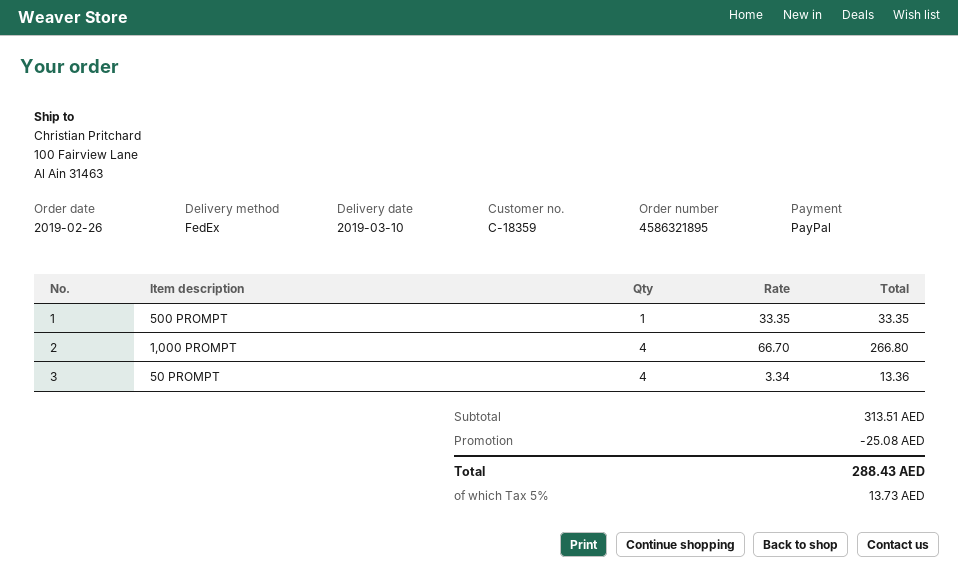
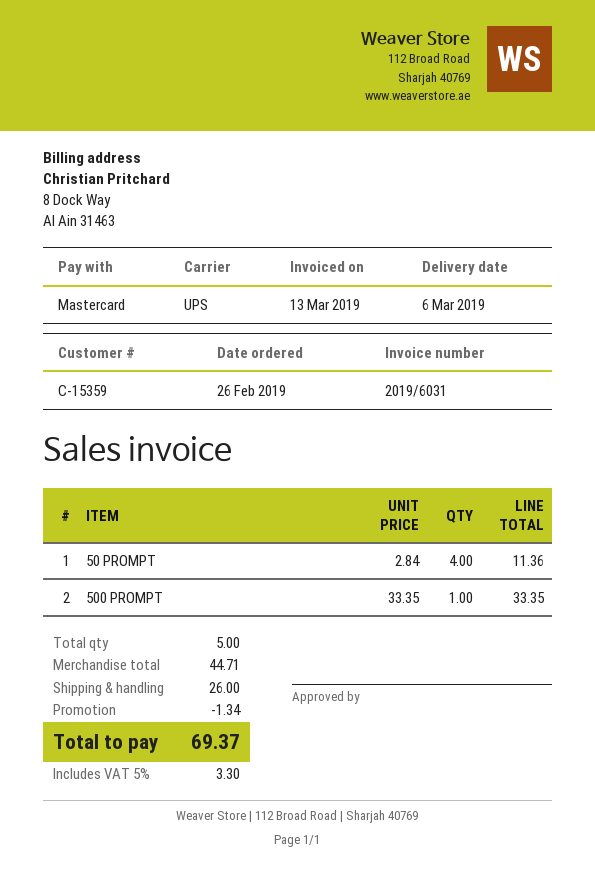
delivery date: 2019-03-10 -> 2019-03-06
customer number: C-18359 -> C-15359
payment method: PayPal -> Mastercard
shipping method: FedEx -> UPS
1,000 PROMPT: 4 x 66.70 = 266.80 -> none
50 PROMPT: 4 x 3.34 = 13.36 -> 4 x 2.84 = 11.36
subtotal: 313.51 -> 44.71
discount: 25.08 -> 1.34
shipping: none -> 26.00
tax: 5% = 13.73 -> 5% = 3.30
total: 288.43 -> 69.37

